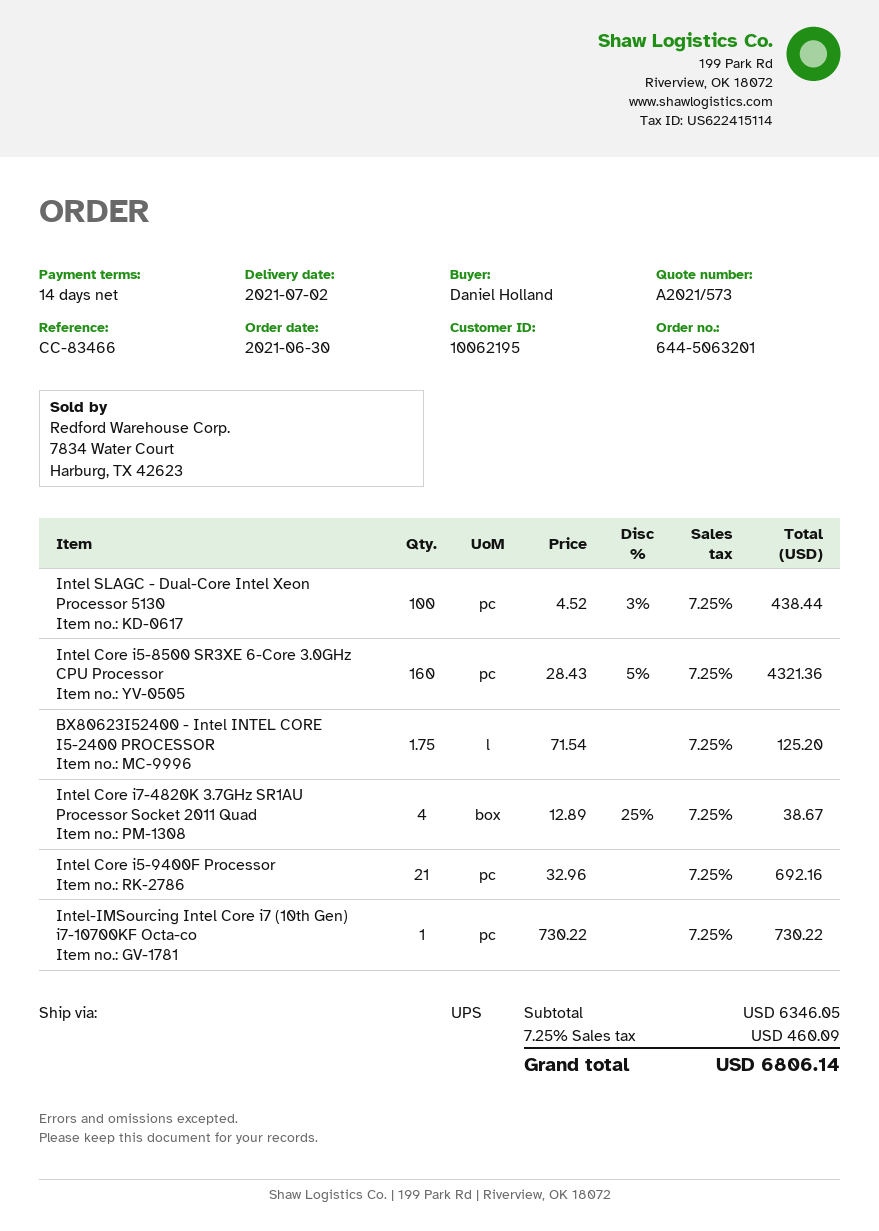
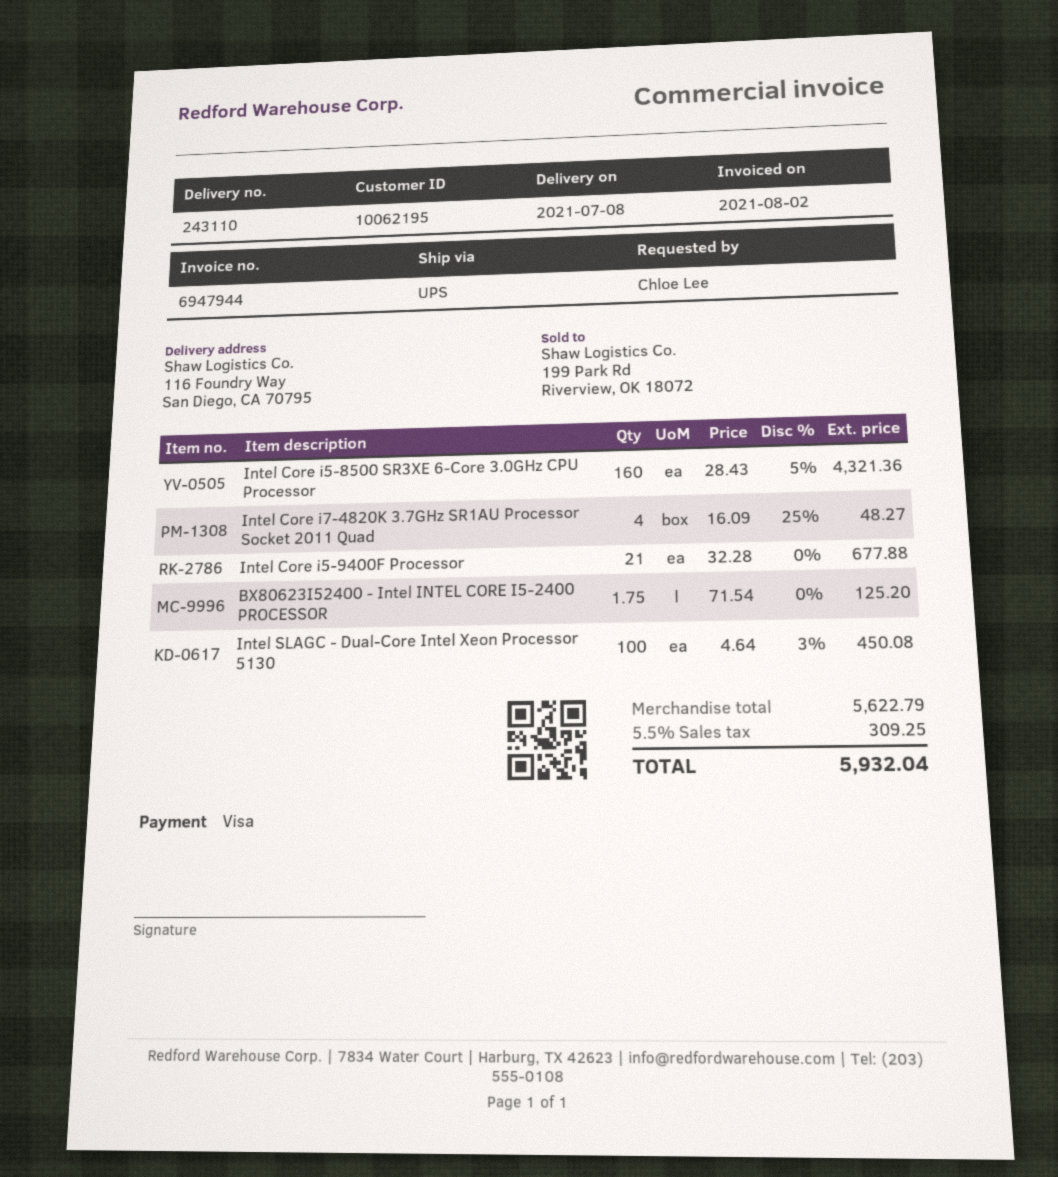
delivery date: 2021-07-02 -> 2021-07-08
ordered by: Daniel Holland -> Chloe Lee
Intel SLAGC - Dual-Core Intel Xeon Processor 5130: 100 x 4.52 - 3% = 438.44 -> 100 x 4.64 - 3% = 450.08
Intel Core i7-4820K 3.7GHz SR1AU Processor Socket 2011 Quad: 4 x 12.89 - 25% = 38.67 -> 4 x 16.09 - 25% = 48.27
Intel Core i5-9400F Processor: 21 x 32.96 = 692.16 -> 21 x 32.28 = 677.88
Intel-IMSourcing Intel Core i7 (10th Gen) i7-10700KF Octa-co: 1 x 730.22 = 730.22 -> none
subtotal: 6346.05 -> 5622.79
tax: 7.25% = 460.09 -> 5.5% = 309.25
total: 6806.14 -> 5932.04

